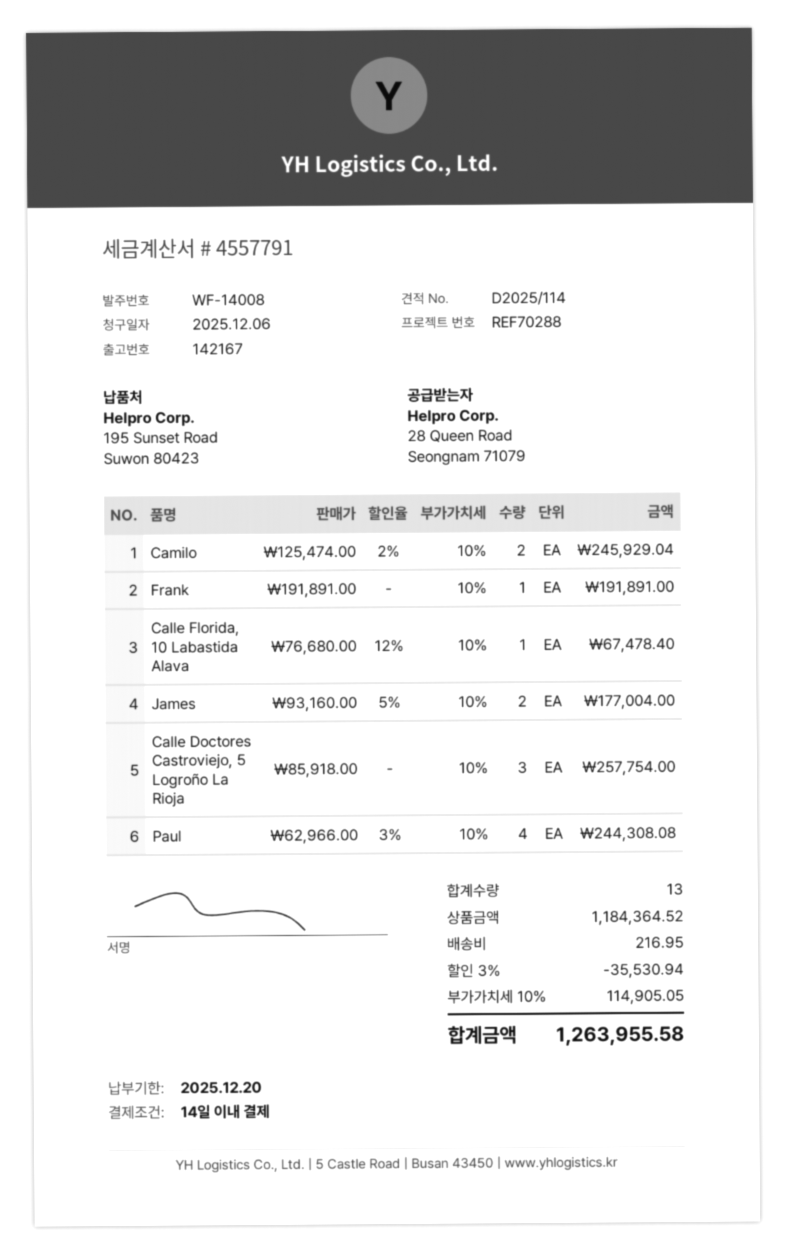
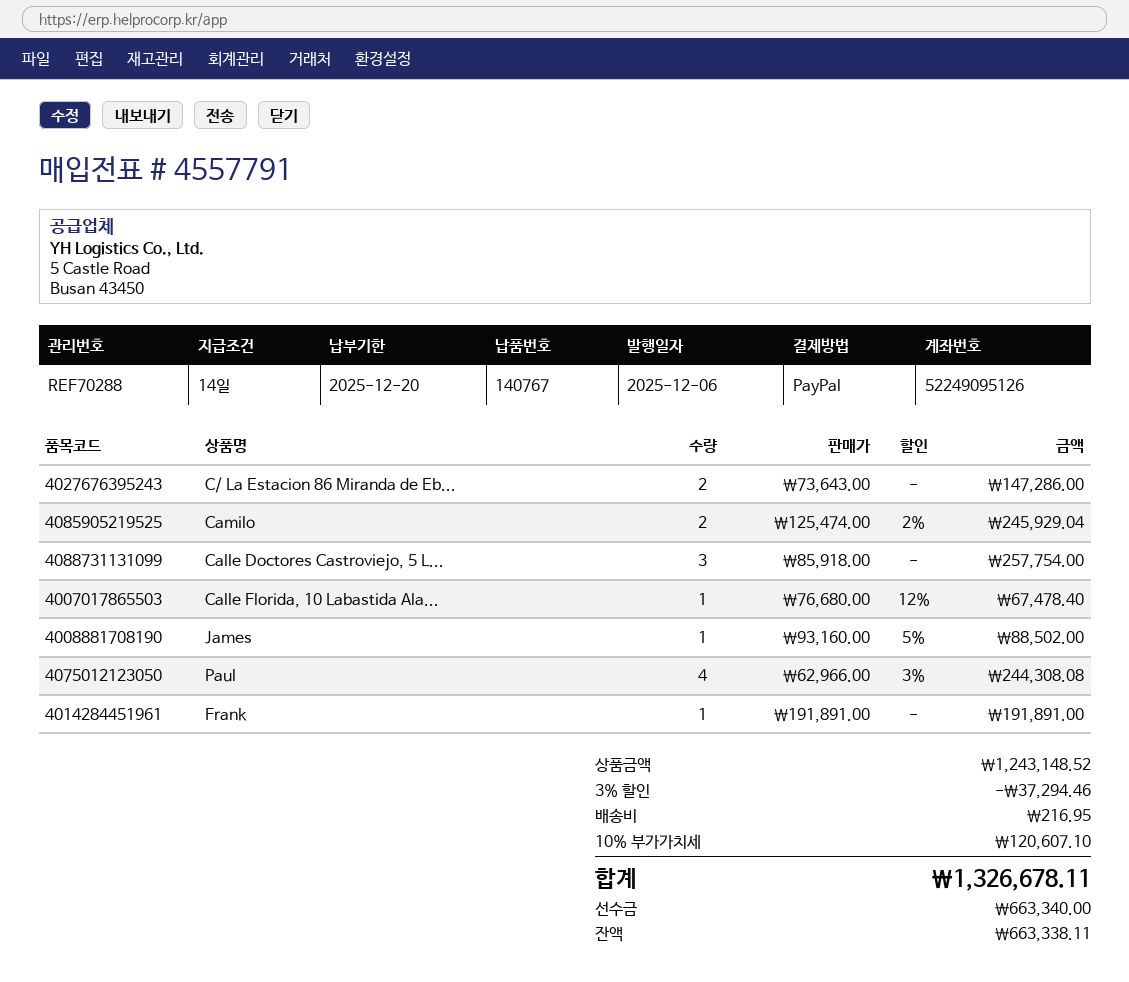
delivery note number: 142167 -> 140767
James: 2 x 93160.00 - 5% = 177004.00 -> 1 x 93160.00 - 5% = 88502.00
C/ La Estacion 86 Miranda de Eb...: none -> 2 x 73643.00 = 147286.00
subtotal: 1184364.52 -> 1243148.52
discount: 3% = 35530.94 -> 3% = 37294.46
tax: 10% = 114905.05 -> 10% = 120607.10
total: 1263955.58 -> 1326678.11

